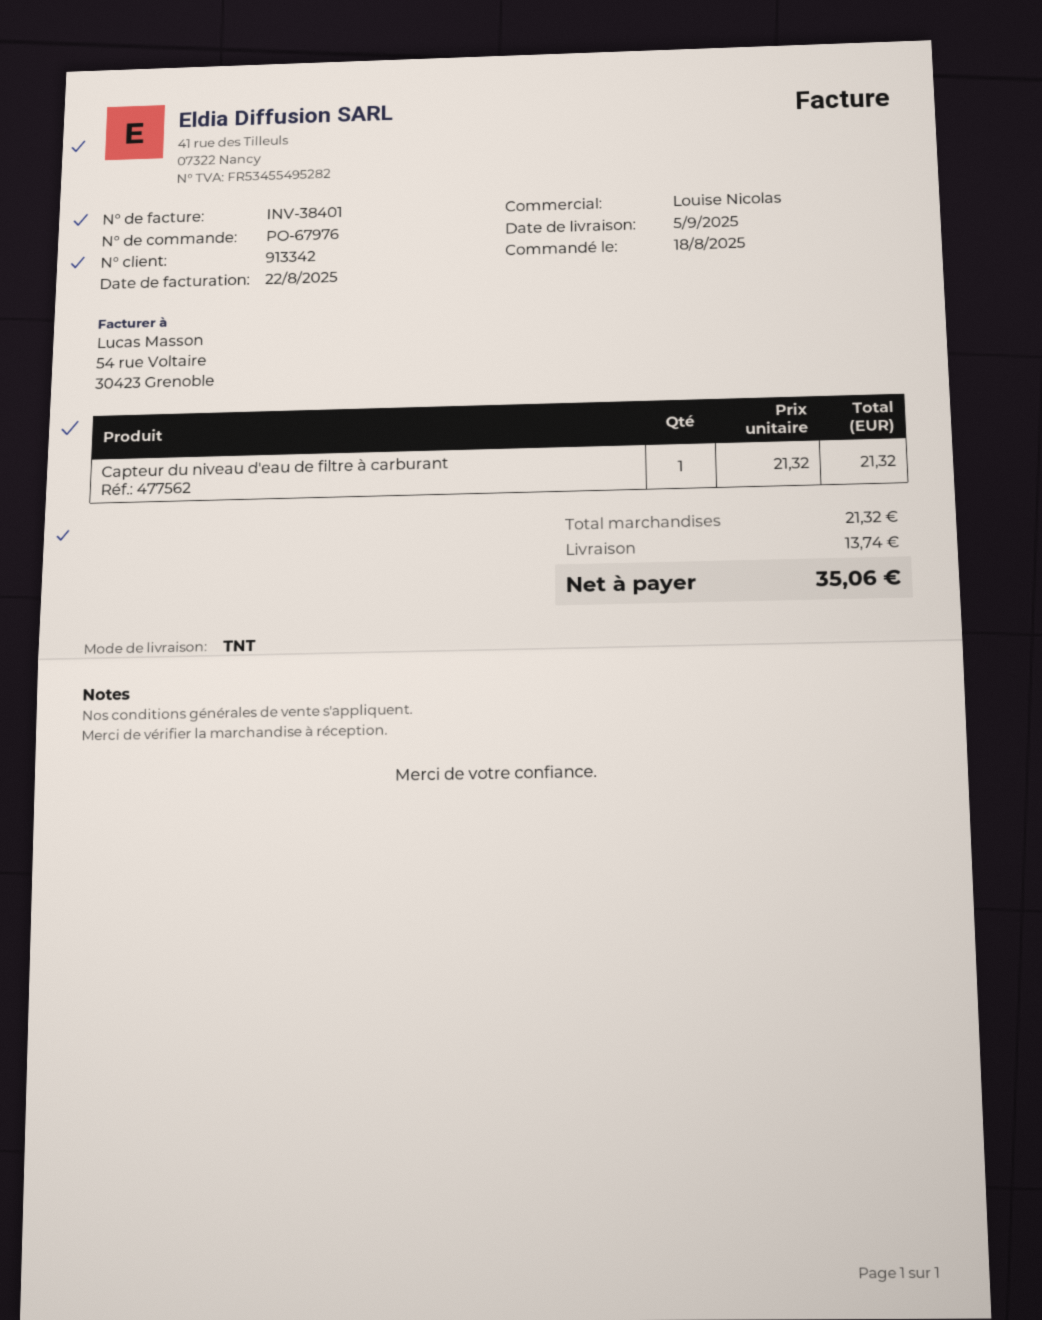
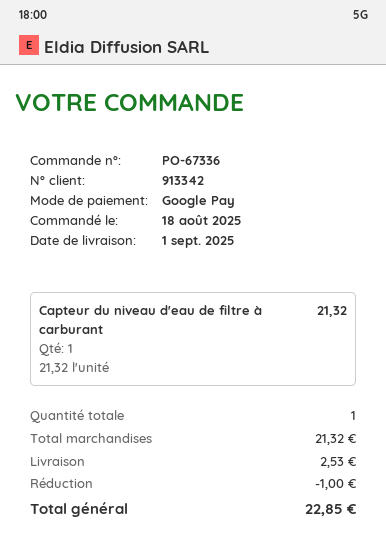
order number: PO-67976 -> PO-67336
delivery date: 2025-09-05 -> 2025-09-01
discount: none -> 1.00
shipping: 13.74 -> 2.53
total: 35.06 -> 22.85

